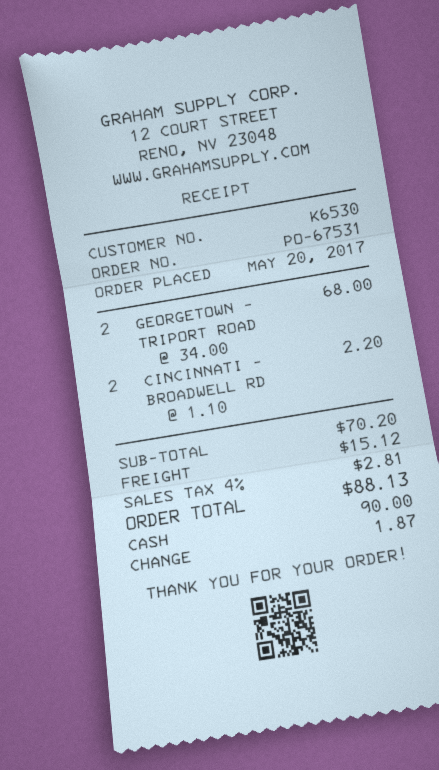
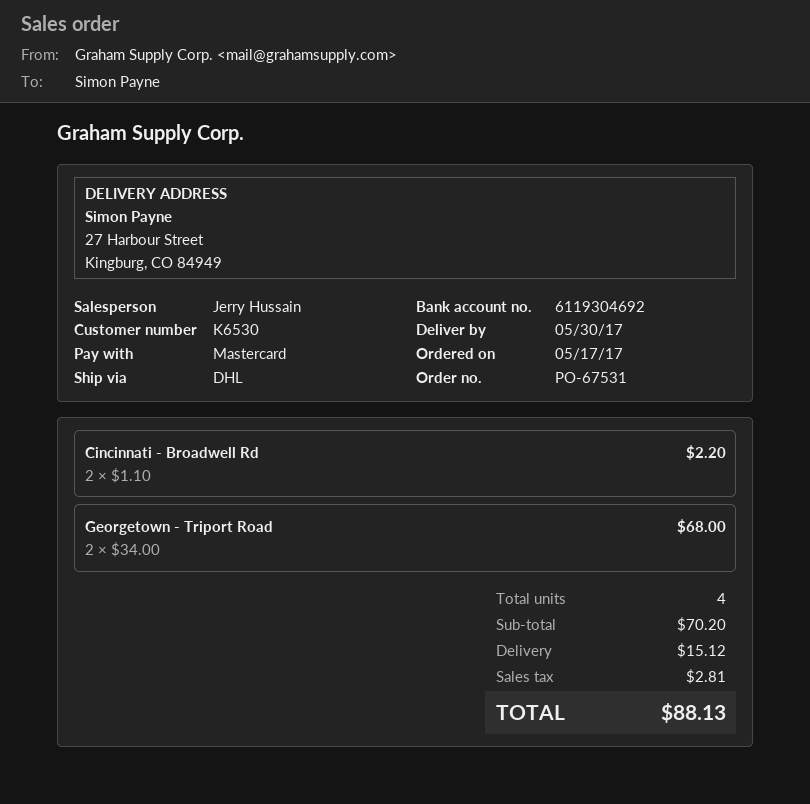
order date: 2017-05-20 -> 2017-05-17
payment method: cash -> Mastercard

